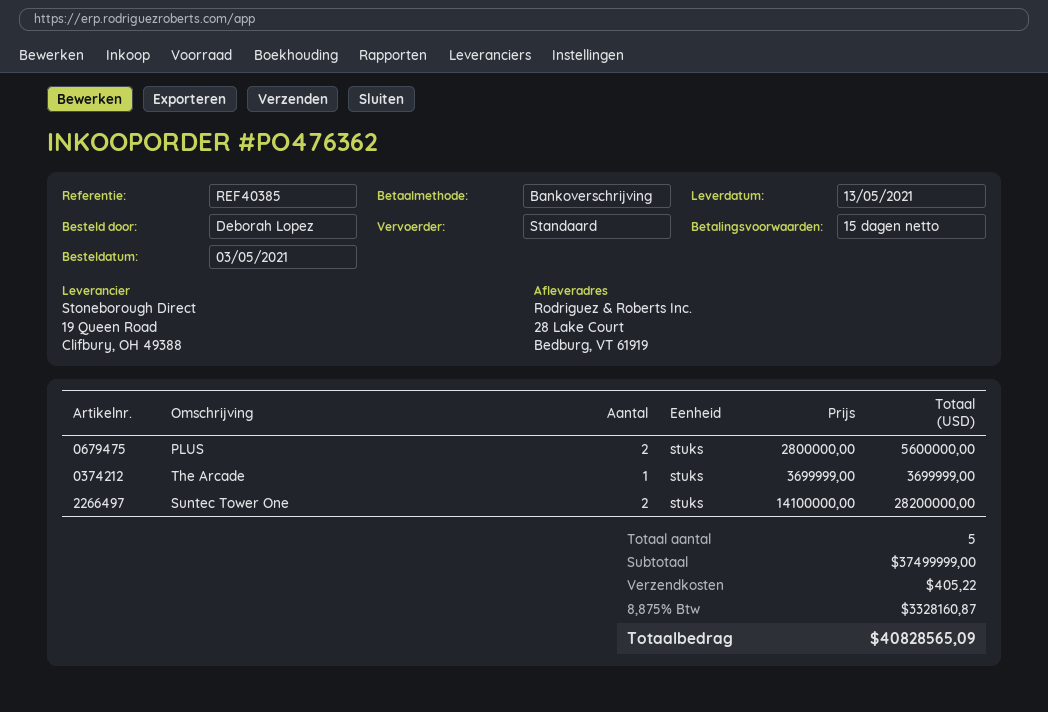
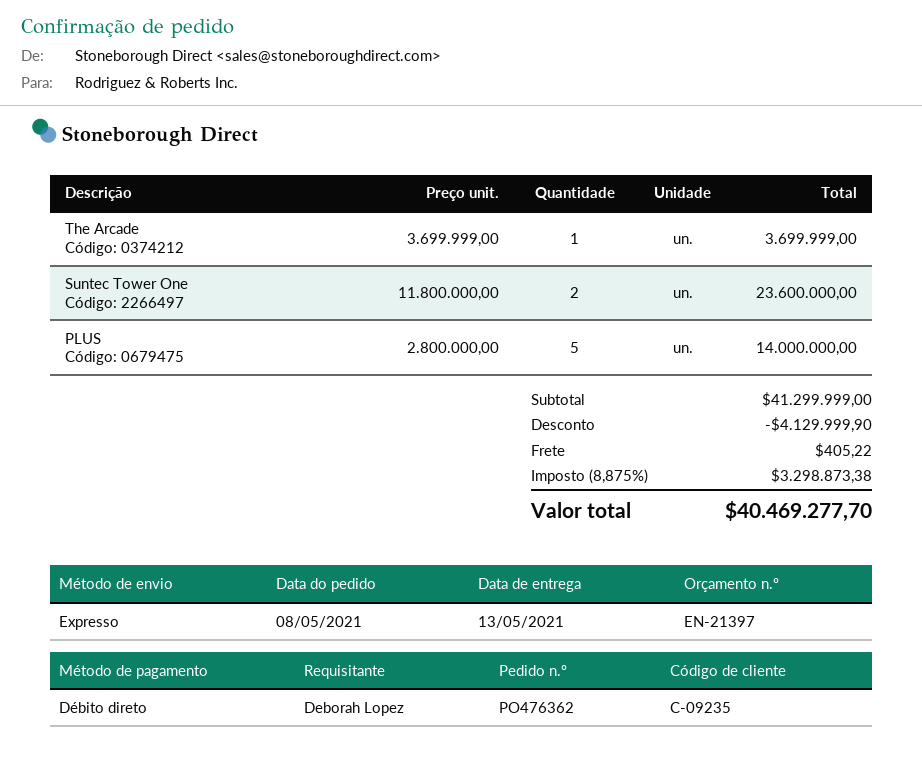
order date: 2021-05-03 -> 2021-05-08
payment method: bank transfer -> direct debit
shipping method: standard -> express
PLUS: 2 x 2800000.00 = 5600000.00 -> 5 x 2800000.00 = 14000000.00
Suntec Tower One: 2 x 14100000.00 = 28200000.00 -> 2 x 11800000.00 = 23600000.00
subtotal: 37499999.00 -> 41299999.00
discount: none -> 4129999.90
tax: 8.875% = 3328160.87 -> 8.875% = 3298873.38
total: 40828565.09 -> 40469277.70

